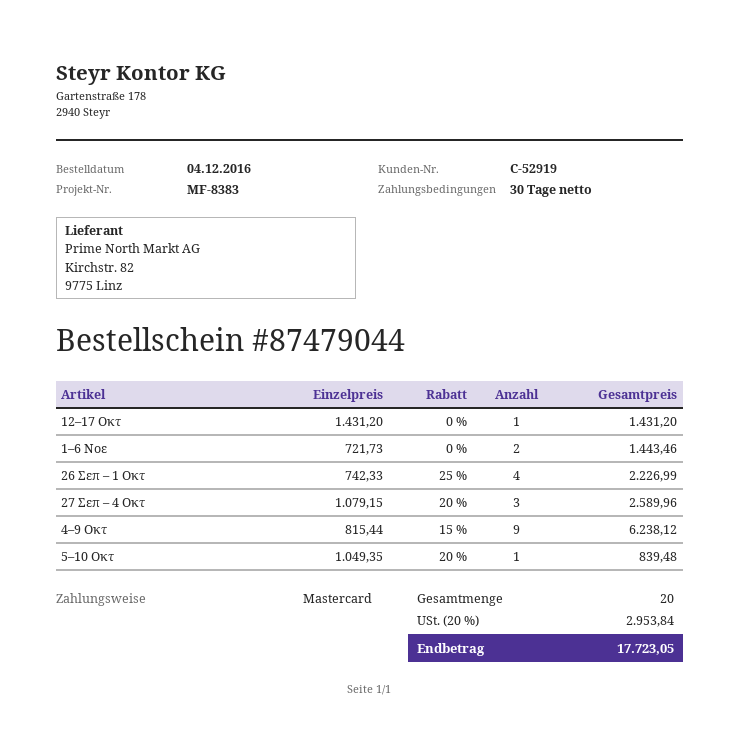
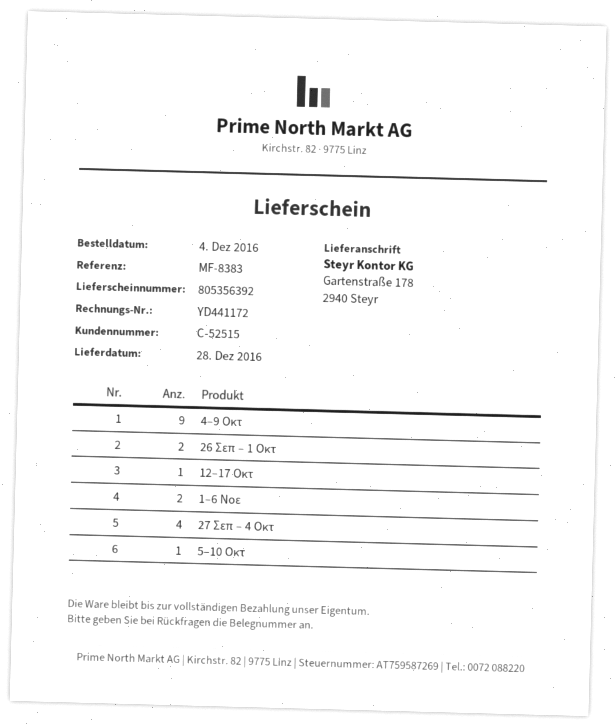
customer number: C-52919 -> C-52515
26 Σεπ – 1 Οκτ: 4 -> 2
27 Σεπ – 4 Οκτ: 3 -> 4

